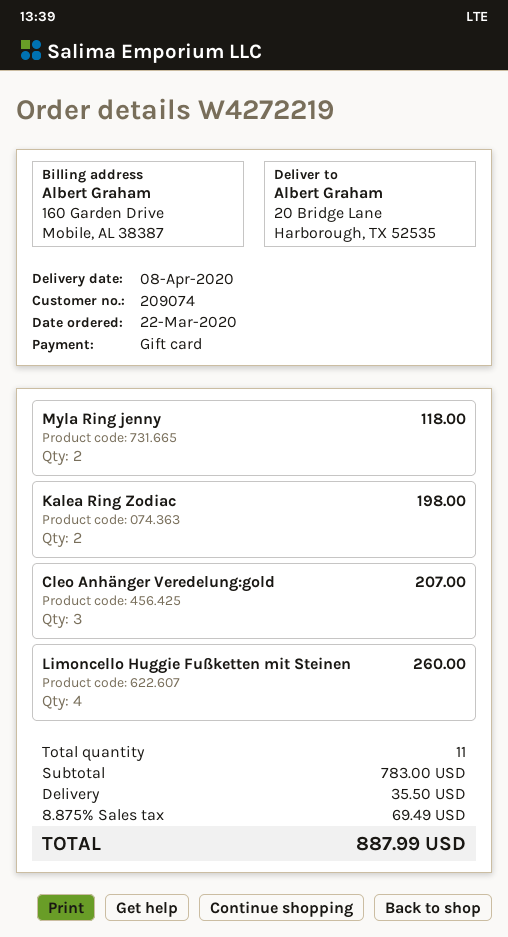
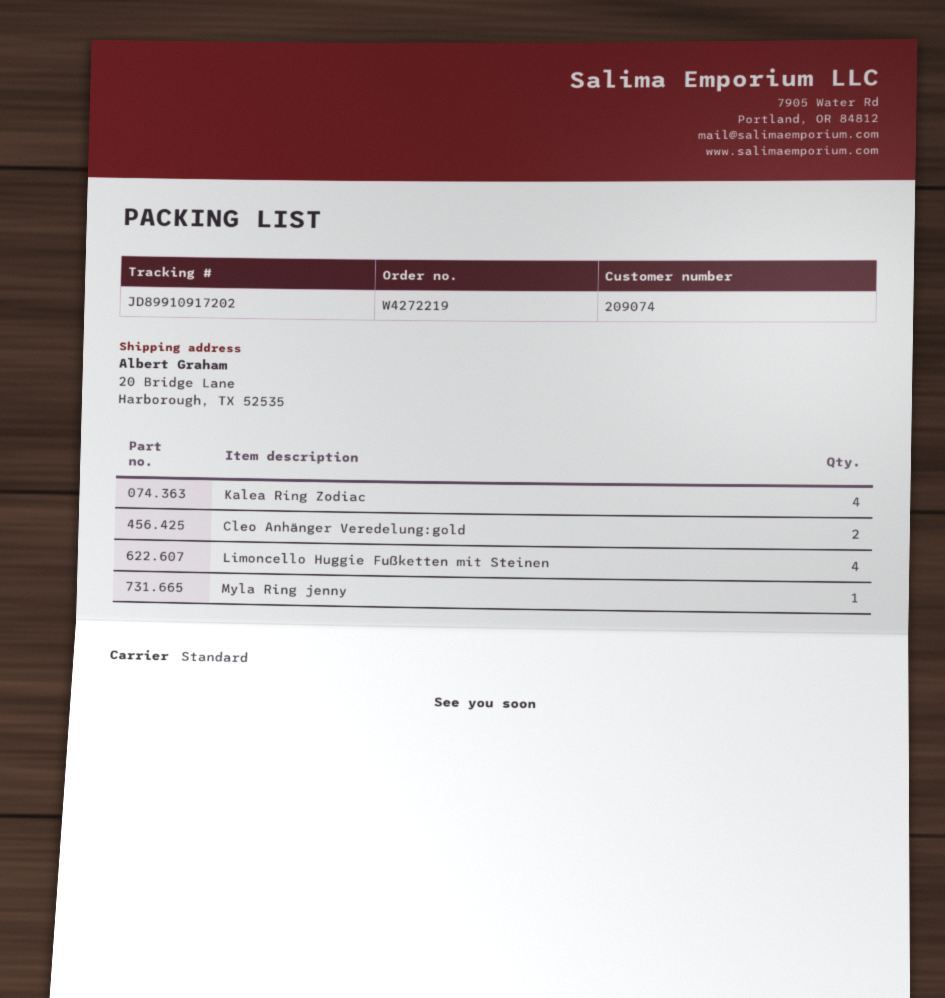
Myla Ring jenny: 2 -> 1
Kalea Ring Zodiac: 2 -> 4
Cleo Anhänger Veredelung:gold: 3 -> 2

